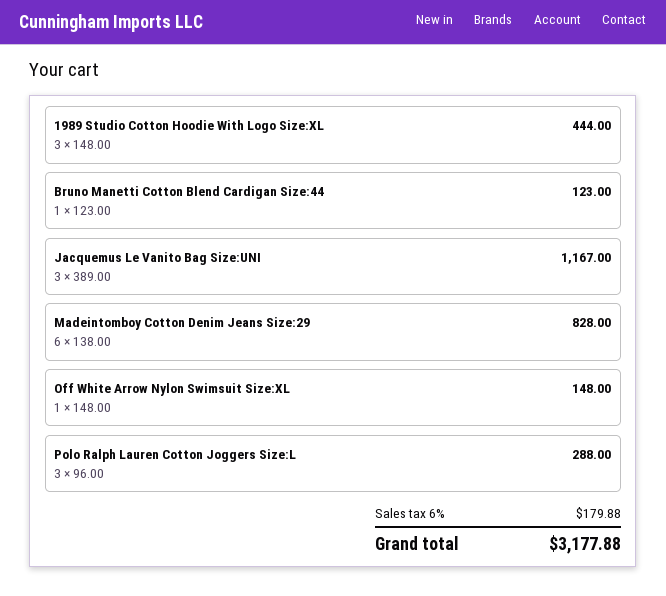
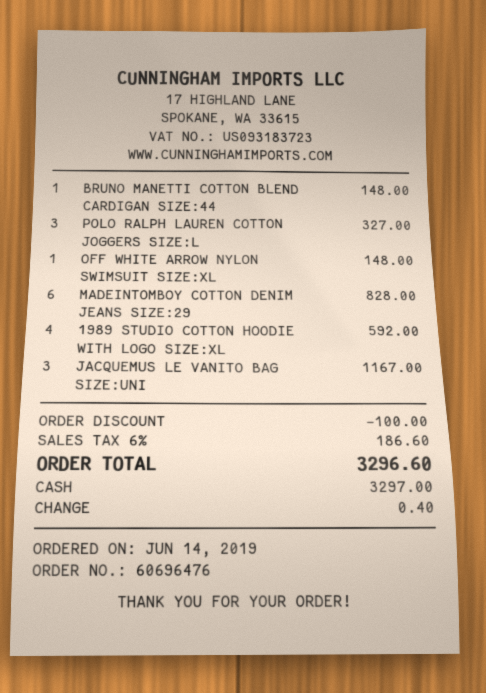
1989 Studio Cotton Hoodie With Logo Size:XL: 3 for 444.00 -> 4 for 592.00
Bruno Manetti Cotton Blend Cardigan Size:44: 1 for 123.00 -> 1 for 148.00
Polo Ralph Lauren Cotton Joggers Size:L: 3 for 288.00 -> 3 for 327.00
discount: none -> 100.00
tax: 6% = 179.88 -> 6% = 186.60
total: 3177.88 -> 3296.60

